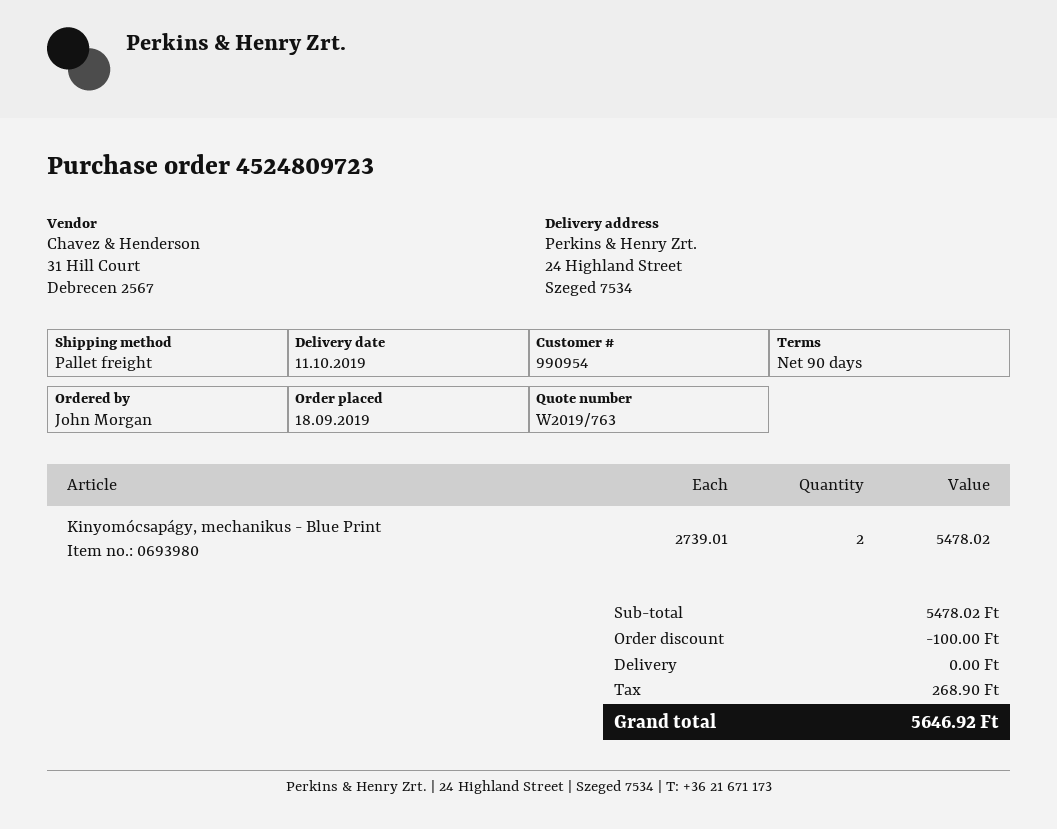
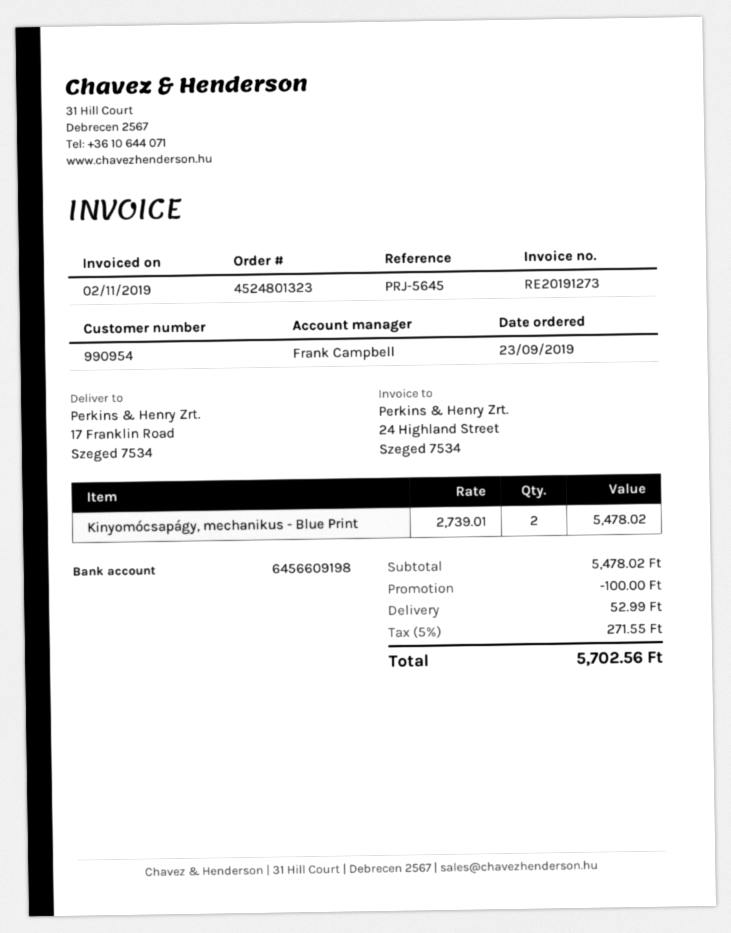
order number: 4524809723 -> 4524801323
order date: 2019-09-18 -> 2019-09-23
ship to: 24 Highland Street, Szeged 7534 -> 17 Franklin Road, Szeged 7534
shipping: 0.00 -> 52.99
tax: 268.90 -> 271.55
total: 5646.92 -> 5702.56

